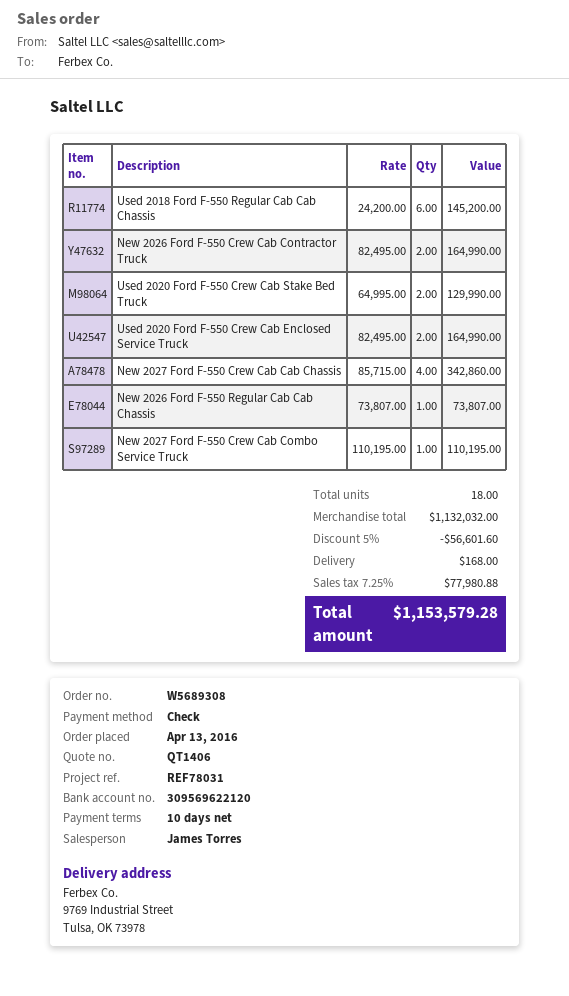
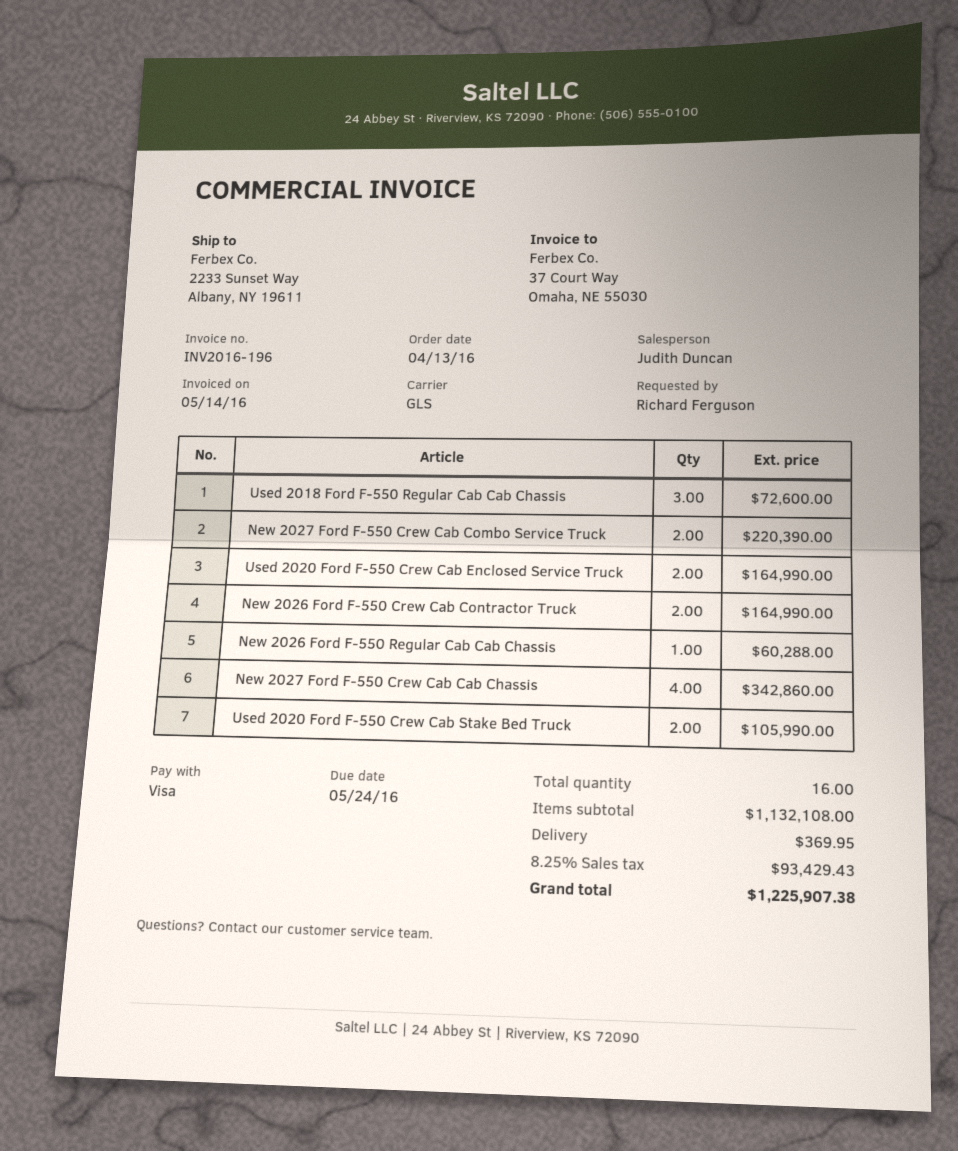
sales rep: James Torres -> Judith Duncan
payment method: cheque -> Visa
ship to: 9769 Industrial Street, Tulsa, OK 73978 -> 2233 Sunset Way, Albany, NY 19611
Used 2018 Ford F-550 Regular Cab Cab Chassis: 6 for 145200.00 -> 3 for 72600.00
Used 2020 Ford F-550 Crew Cab Stake Bed Truck: 2 for 129990.00 -> 2 for 105990.00
New 2026 Ford F-550 Regular Cab Cab Chassis: 1 for 73807.00 -> 1 for 60288.00
New 2027 Ford F-550 Crew Cab Combo Service Truck: 1 for 110195.00 -> 2 for 220390.00
total quantity: 18 -> 16
subtotal: 1132032.00 -> 1132108.00
discount: 5% = 56601.60 -> none
shipping: 168.00 -> 369.95
tax: 7.25% = 77980.88 -> 8.25% = 93429.43
total: 1153579.28 -> 1225907.38

